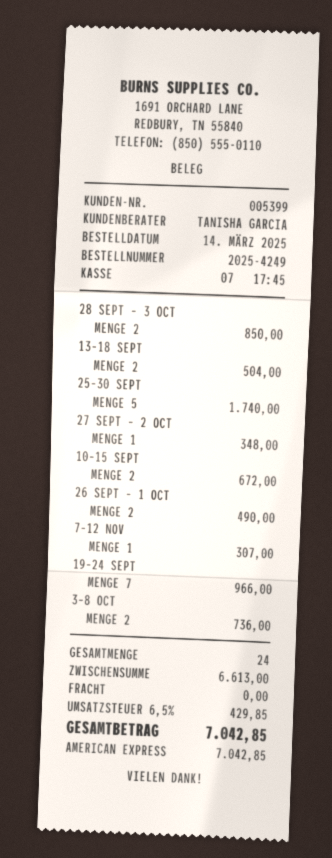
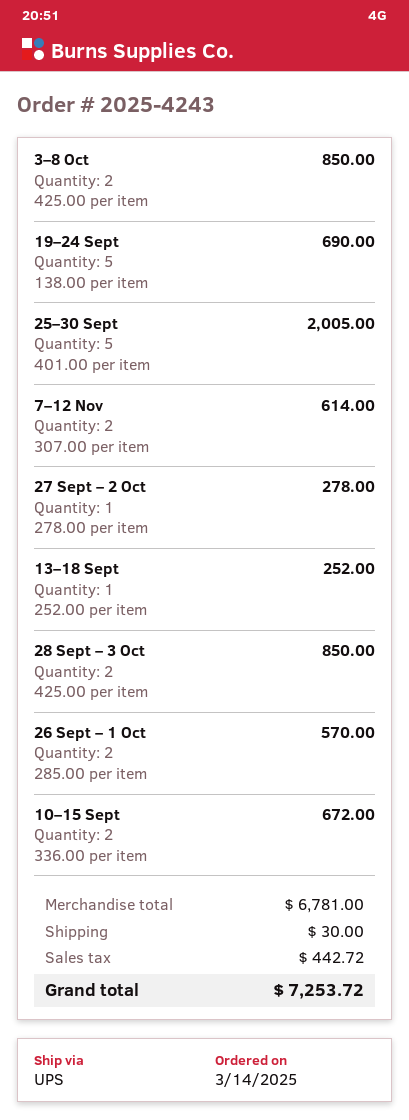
order number: 2025-4249 -> 2025-4243
13–18 SEPT: 2 for 504.00 -> 1 for 252.00
25–30 SEPT: 5 for 1740.00 -> 5 for 2005.00
27 SEPT – 2 OCT: 1 for 348.00 -> 1 for 278.00
26 SEPT – 1 OCT: 2 for 490.00 -> 2 for 570.00
7–12 NOV: 1 for 307.00 -> 2 for 614.00
19–24 SEPT: 7 for 966.00 -> 5 for 690.00
3–8 OCT: 2 for 736.00 -> 2 for 850.00
subtotal: 6613.00 -> 6781.00
shipping: 0.00 -> 30.00
tax: 429.85 -> 442.72
total: 7042.85 -> 7253.72

